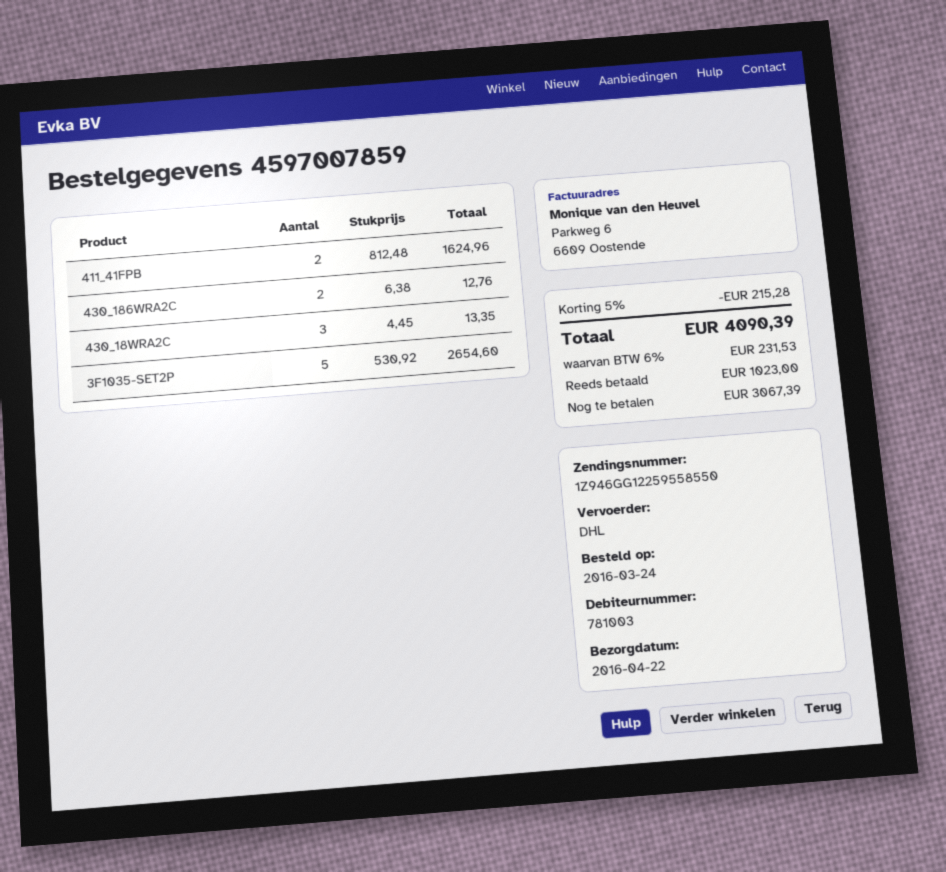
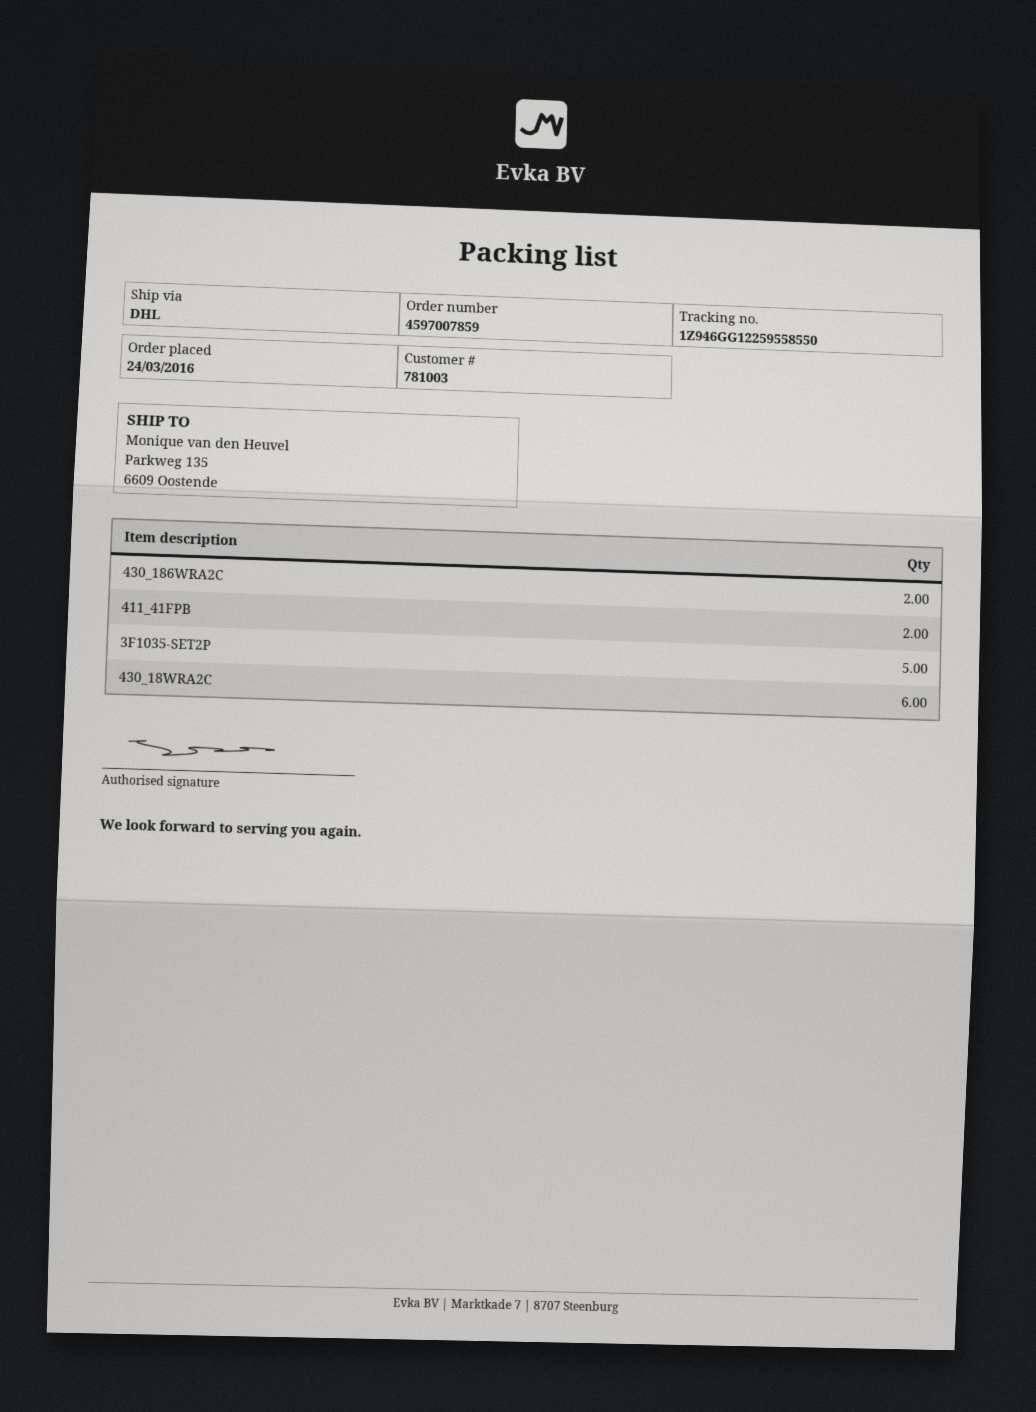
430_18WRA2C: 3 -> 6

